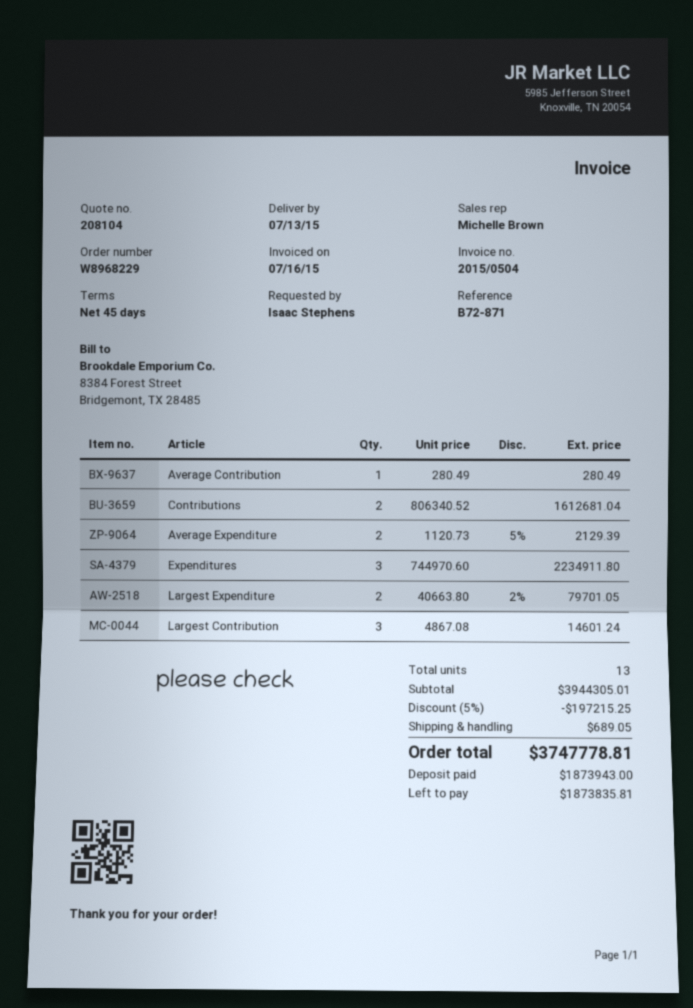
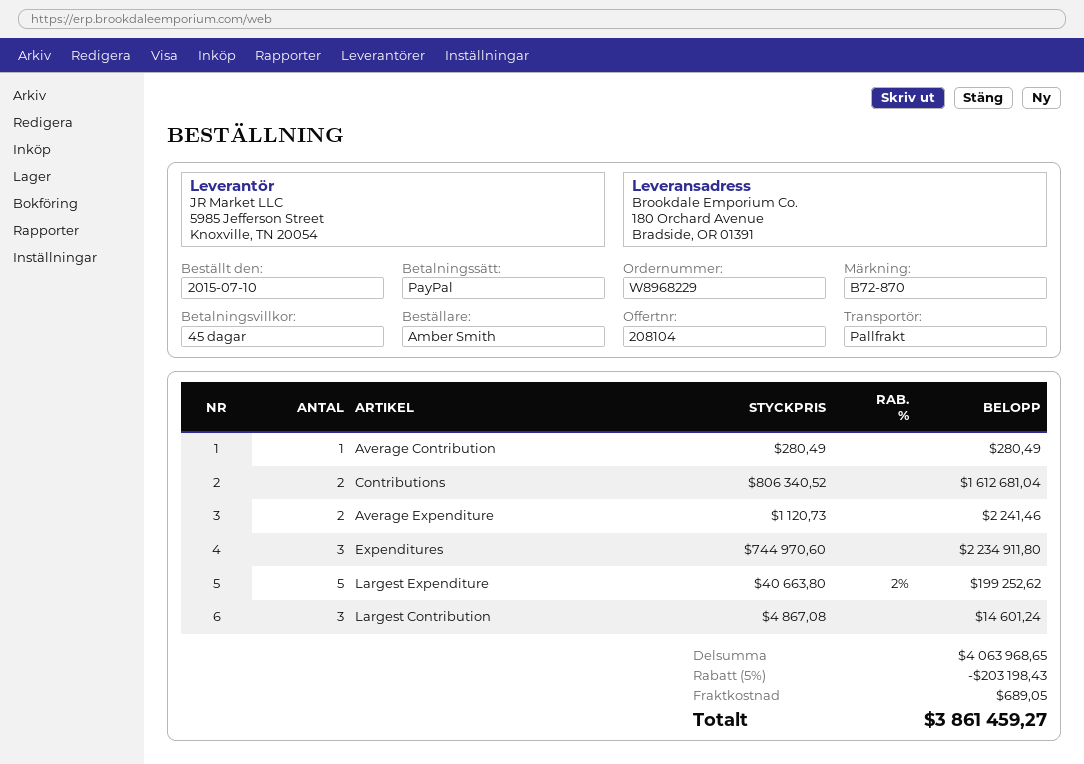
reference: B72-871 -> B72-870
ordered by: Isaac Stephens -> Amber Smith
Average Expenditure: 2 x 1120.73 - 5% = 2129.39 -> 2 x 1120.73 = 2241.46
Largest Expenditure: 2 x 40663.80 - 2% = 79701.05 -> 5 x 40663.80 - 2% = 199252.62
subtotal: 3944305.01 -> 4063968.65
discount: 5% = 197215.25 -> 5% = 203198.43
total: 3747778.81 -> 3861459.27

